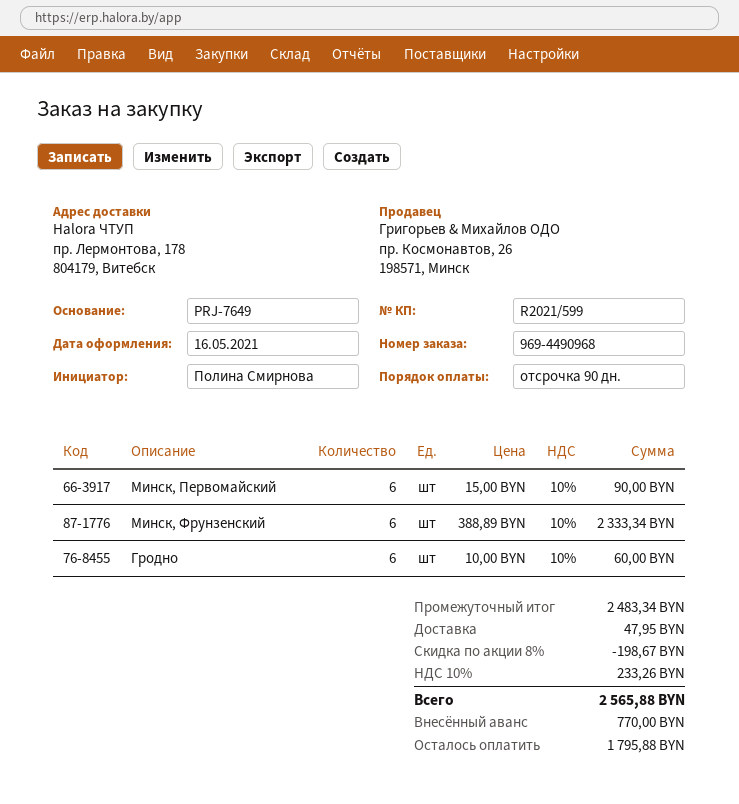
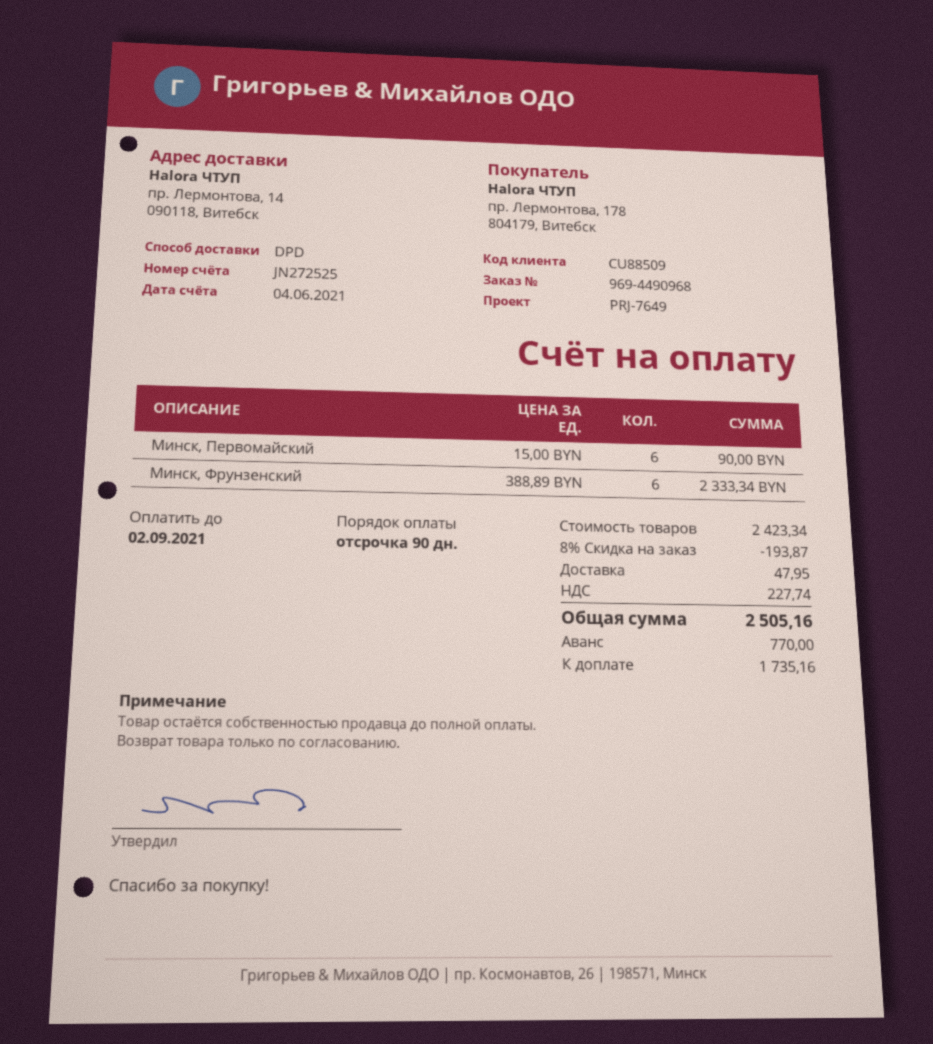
ship to: пр. Лермонтова, 178, 804179, Витебск -> пр. Лермонтова, 14, 090118, Витебск
Гродно: 6 x 10.00 = 60.00 -> none
subtotal: 2483.34 -> 2423.34
discount: 8% = 198.67 -> 8% = 193.87
tax: 233.26 -> 227.74
total: 2565.88 -> 2505.16
balance: 1795.88 -> 1735.16

